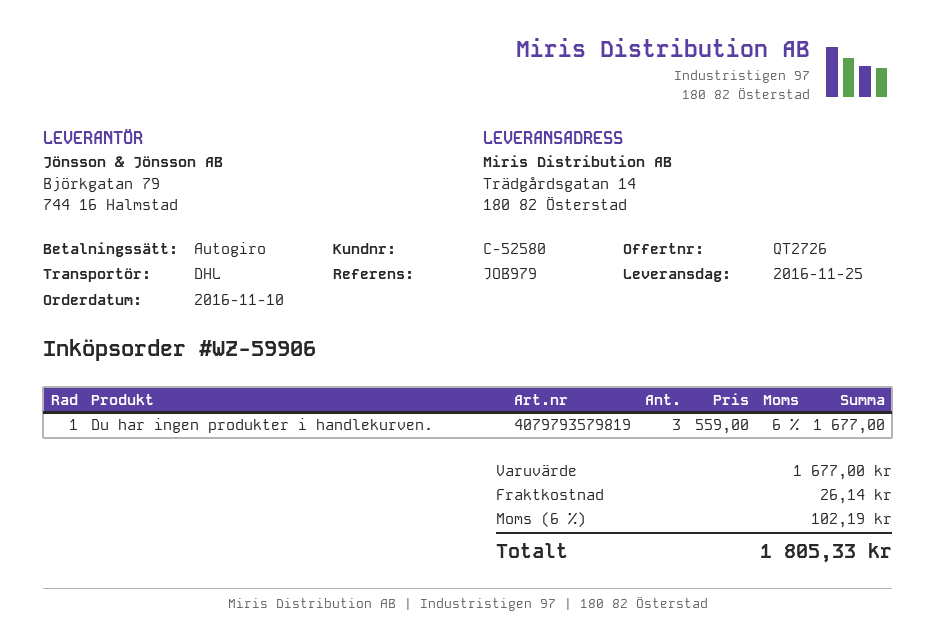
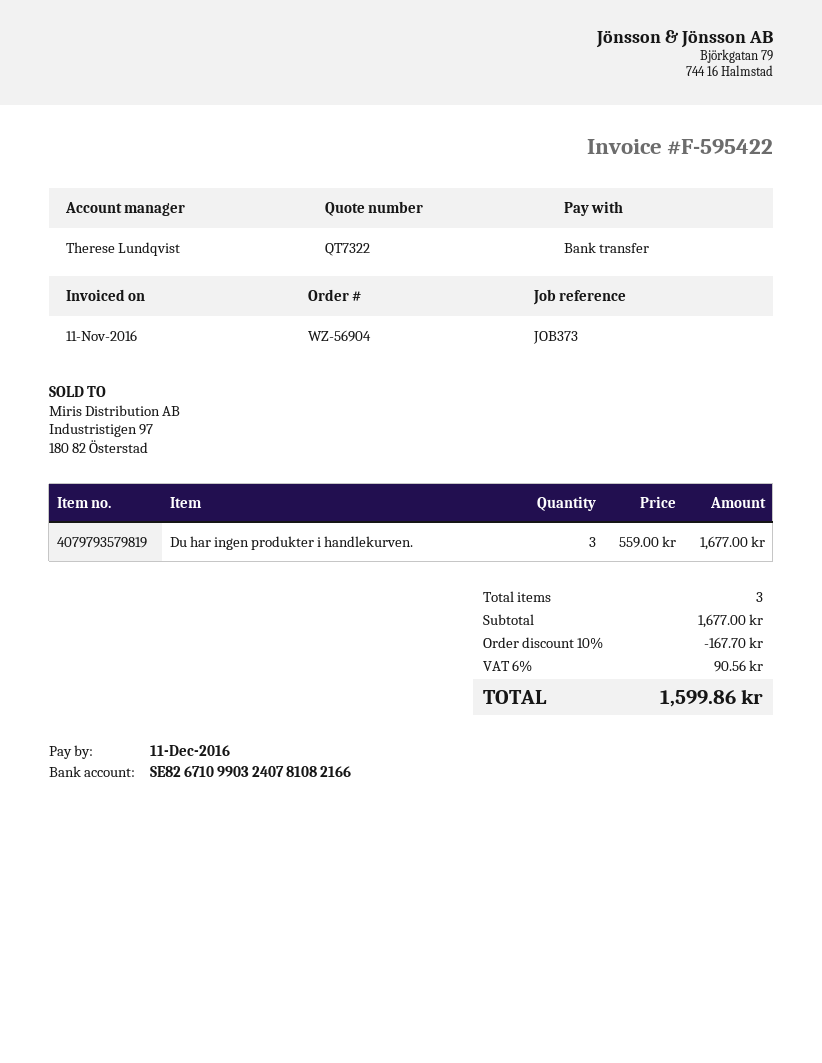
quote number: QT2726 -> QT7322
order number: WZ-59906 -> WZ-56904
reference: JOB979 -> JOB373
payment method: direct debit -> bank transfer
discount: none -> 10% = 167.70
shipping: 26.14 -> none
tax: 6% = 102.19 -> 6% = 90.56
total: 1805.33 -> 1599.86

